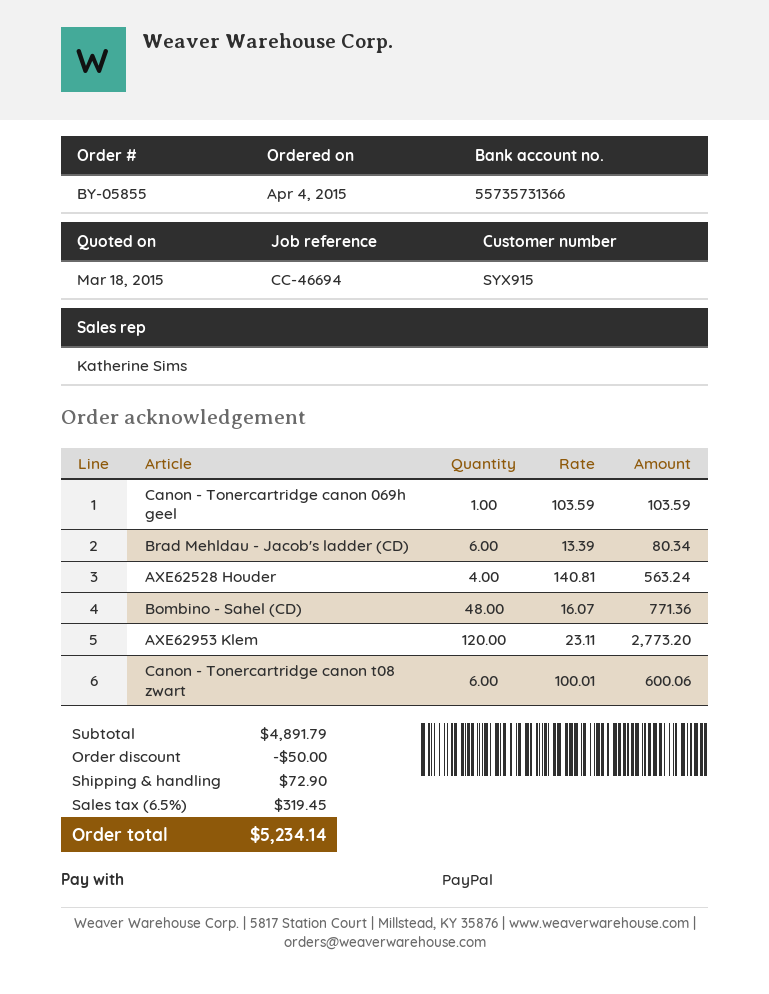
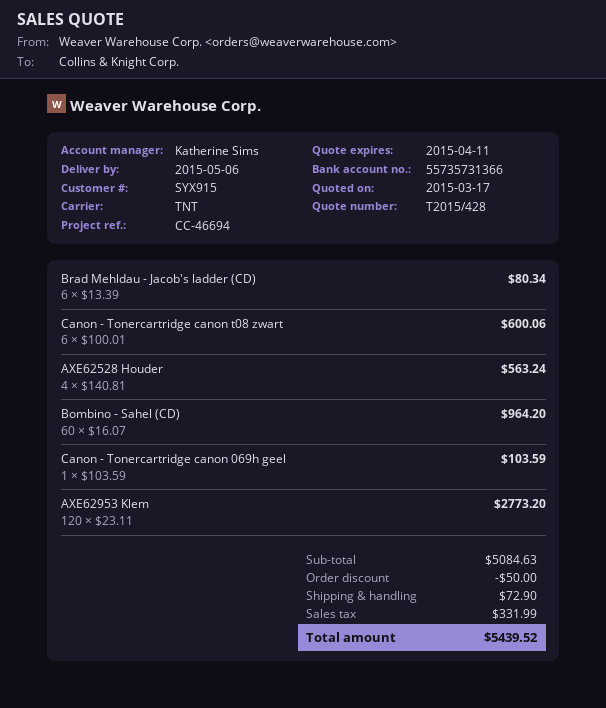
quote date: 2015-03-18 -> 2015-03-17
Bombino - Sahel (CD): 48 x 16.07 = 771.36 -> 60 x 16.07 = 964.20
subtotal: 4891.79 -> 5084.63
tax: 319.45 -> 331.99
total: 5234.14 -> 5439.52

